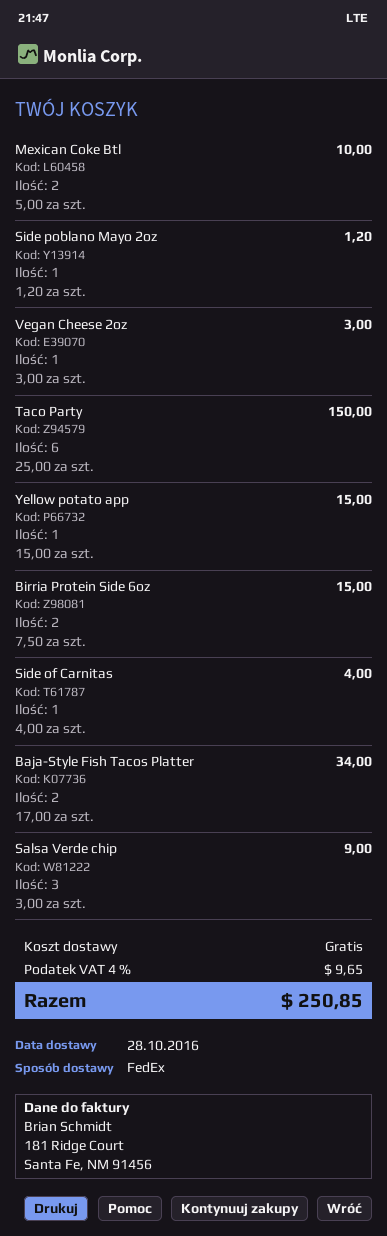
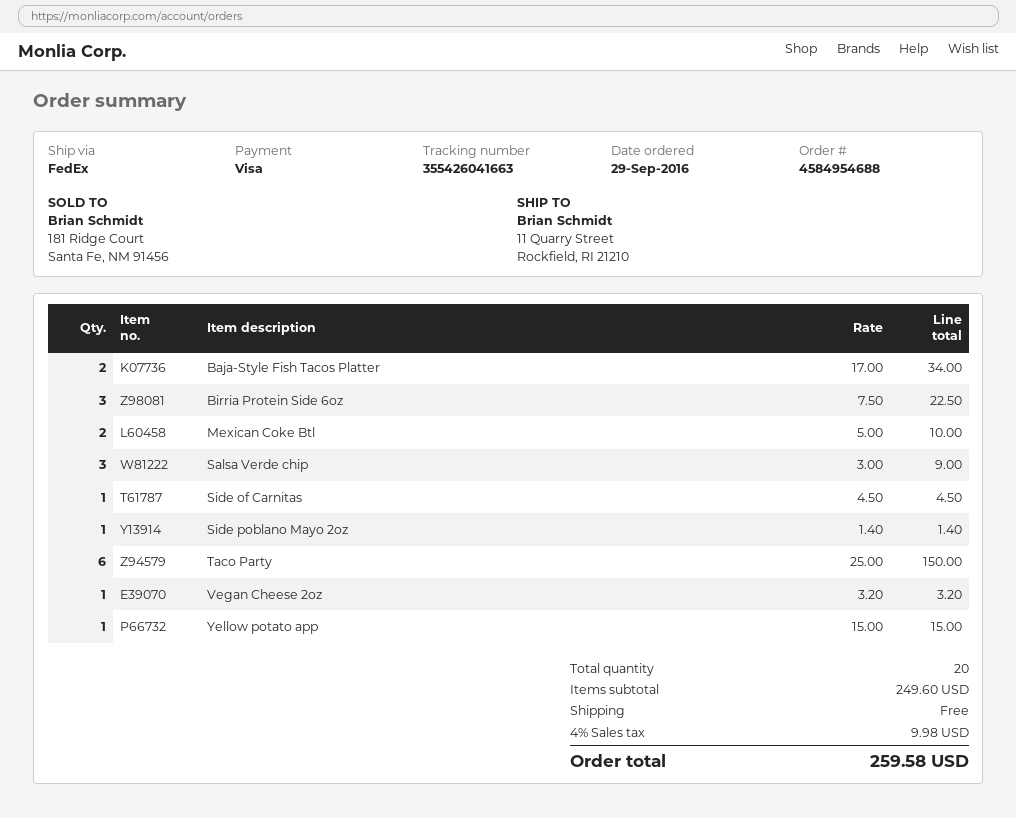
Side poblano Mayo 2oz: 1 x 1.20 = 1.20 -> 1 x 1.40 = 1.40
Vegan Cheese 2oz: 1 x 3.00 = 3.00 -> 1 x 3.20 = 3.20
Birria Protein Side 6oz: 2 x 7.50 = 15.00 -> 3 x 7.50 = 22.50
Side of Carnitas: 1 x 4.00 = 4.00 -> 1 x 4.50 = 4.50
tax: 4% = 9.65 -> 4% = 9.98
total: 250.85 -> 259.58

